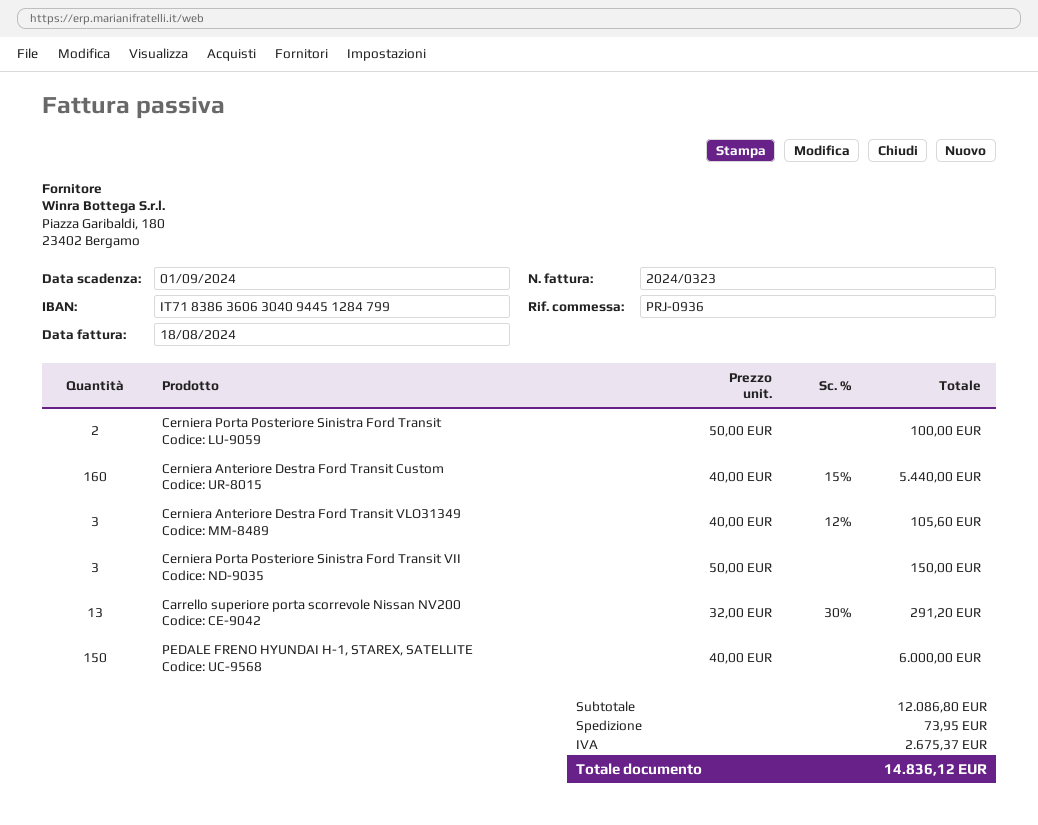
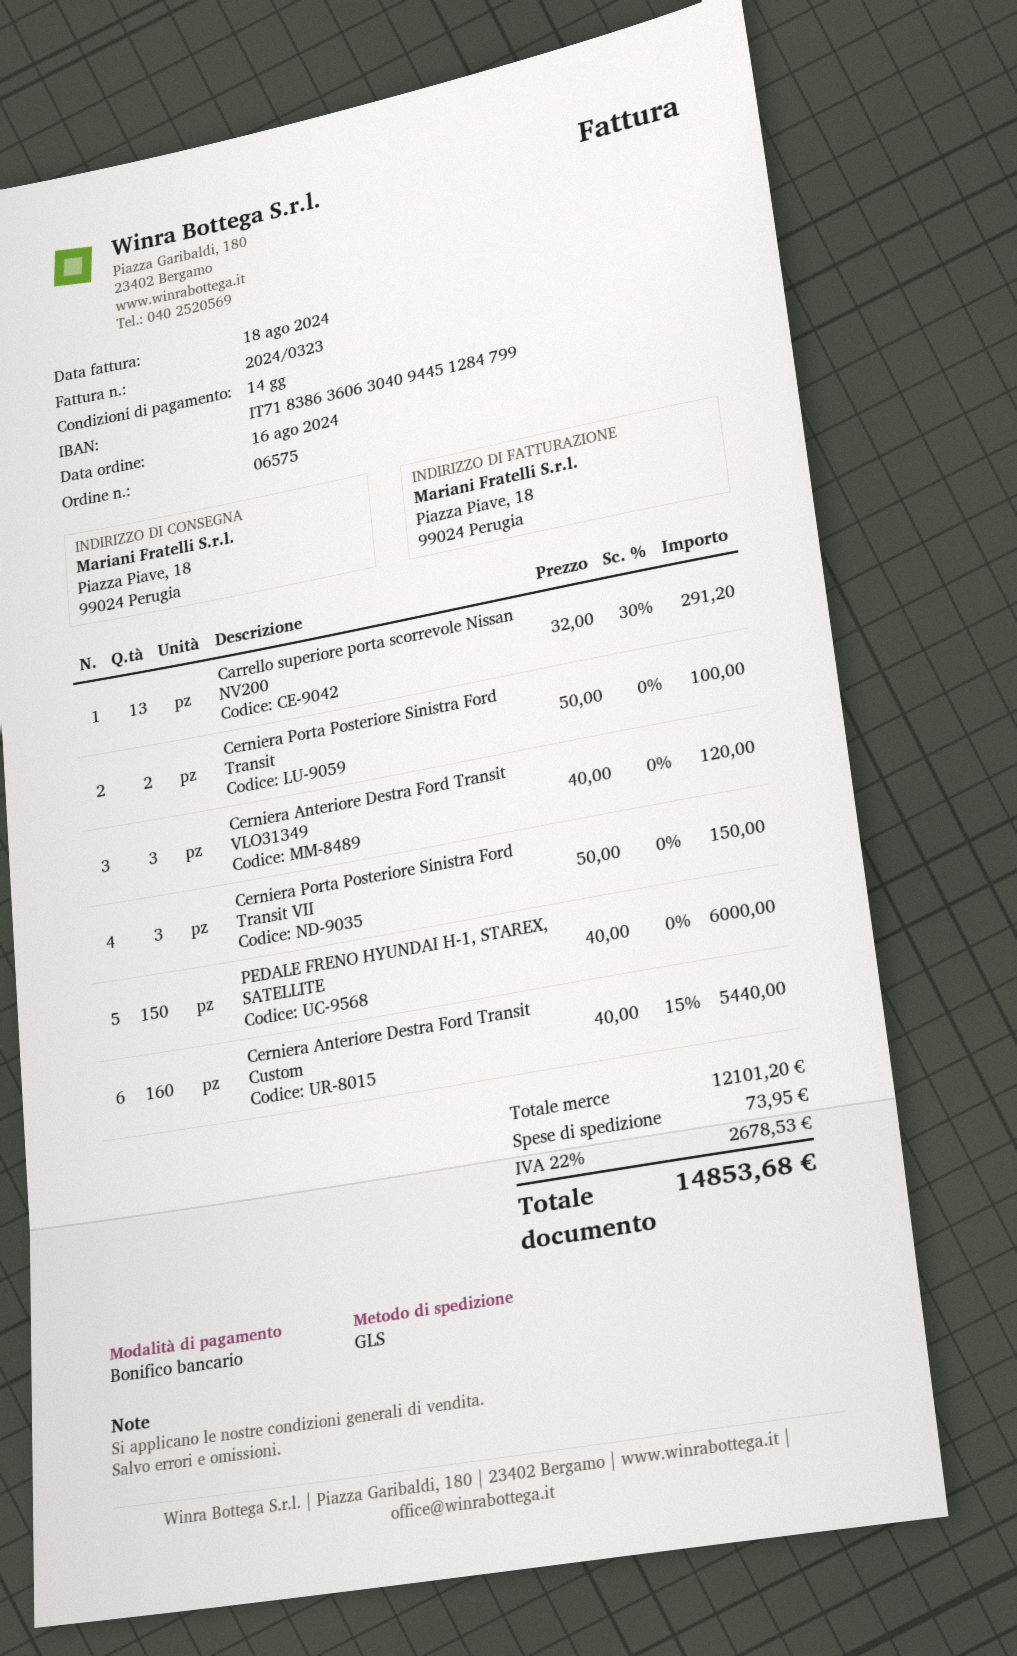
Cerniera Anteriore Destra Ford Transit VLO31349: 3 x 40.00 - 12% = 105.60 -> 3 x 40.00 = 120.00
subtotal: 12086.80 -> 12101.20
tax: 2675.37 -> 2678.53
total: 14836.12 -> 14853.68

